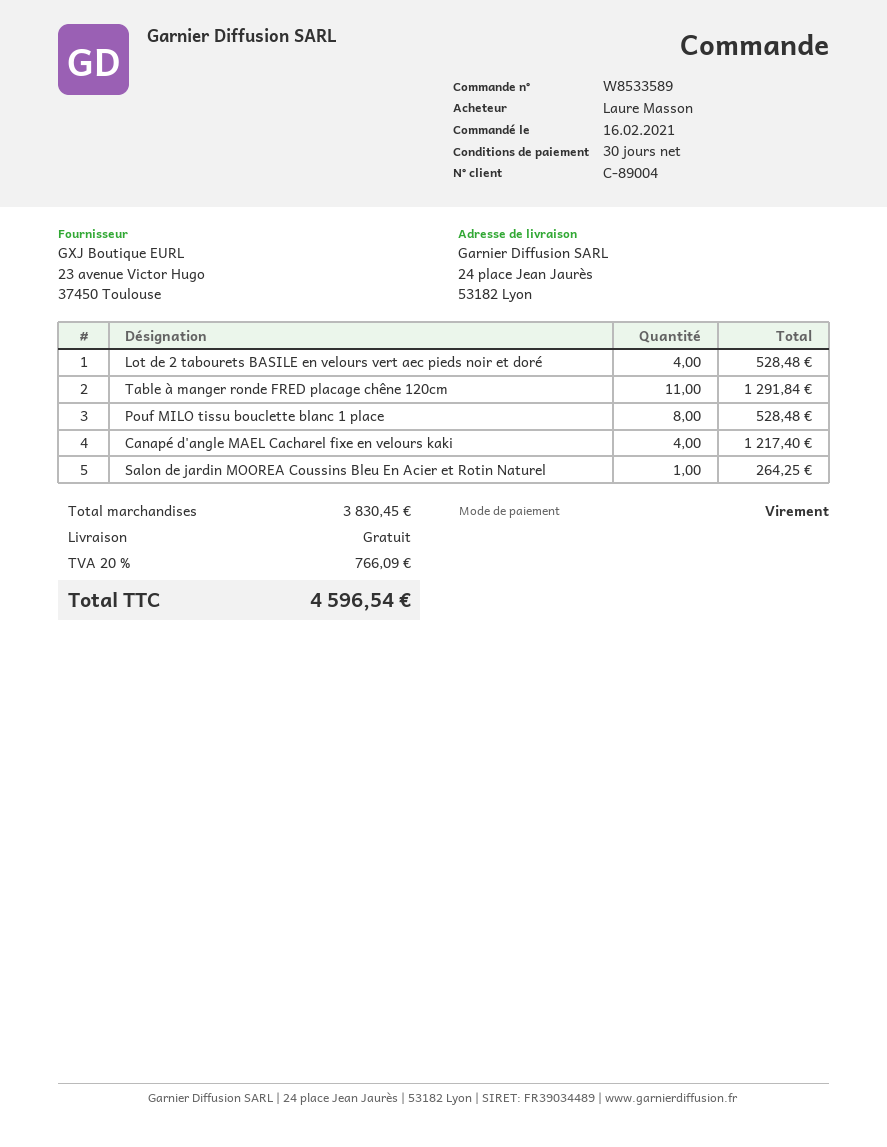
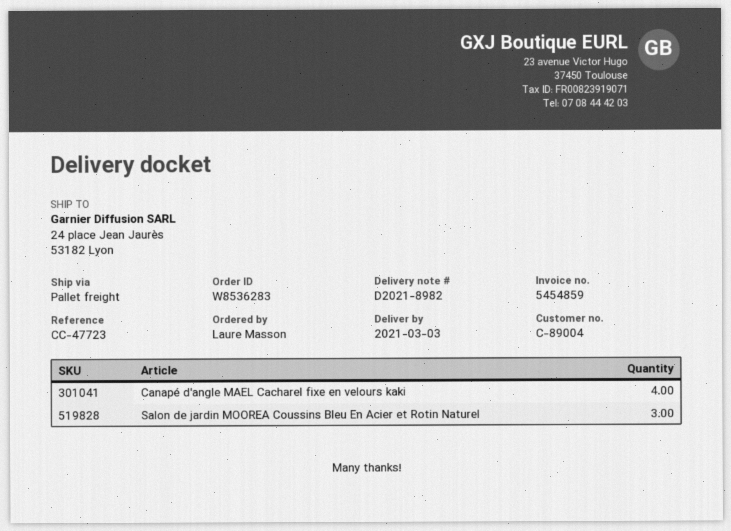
order number: W8533589 -> W8536283
Lot de 2 tabourets BASILE en velours vert aec pieds noir et doré: 4 -> none
Table à manger ronde FRED placage chêne 120cm: 11 -> none
Pouf MILO tissu bouclette blanc 1 place: 8 -> none
Salon de jardin MOOREA Coussins Bleu En Acier et Rotin Naturel: 1 -> 3

